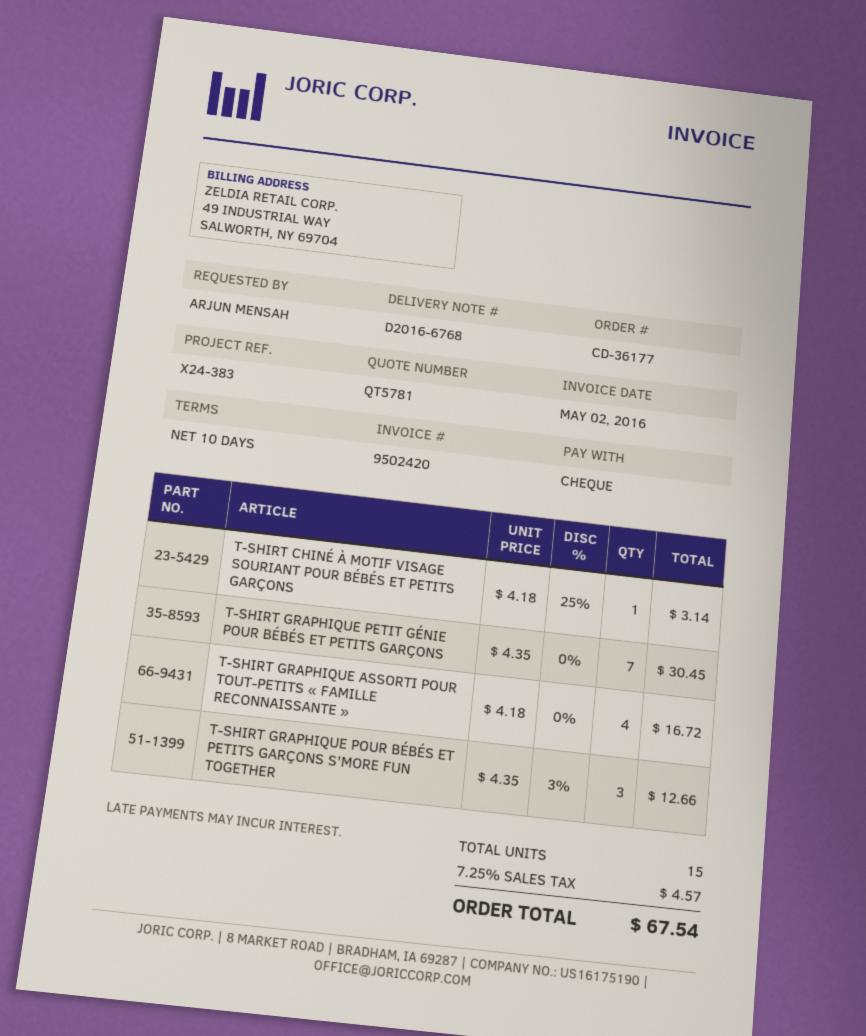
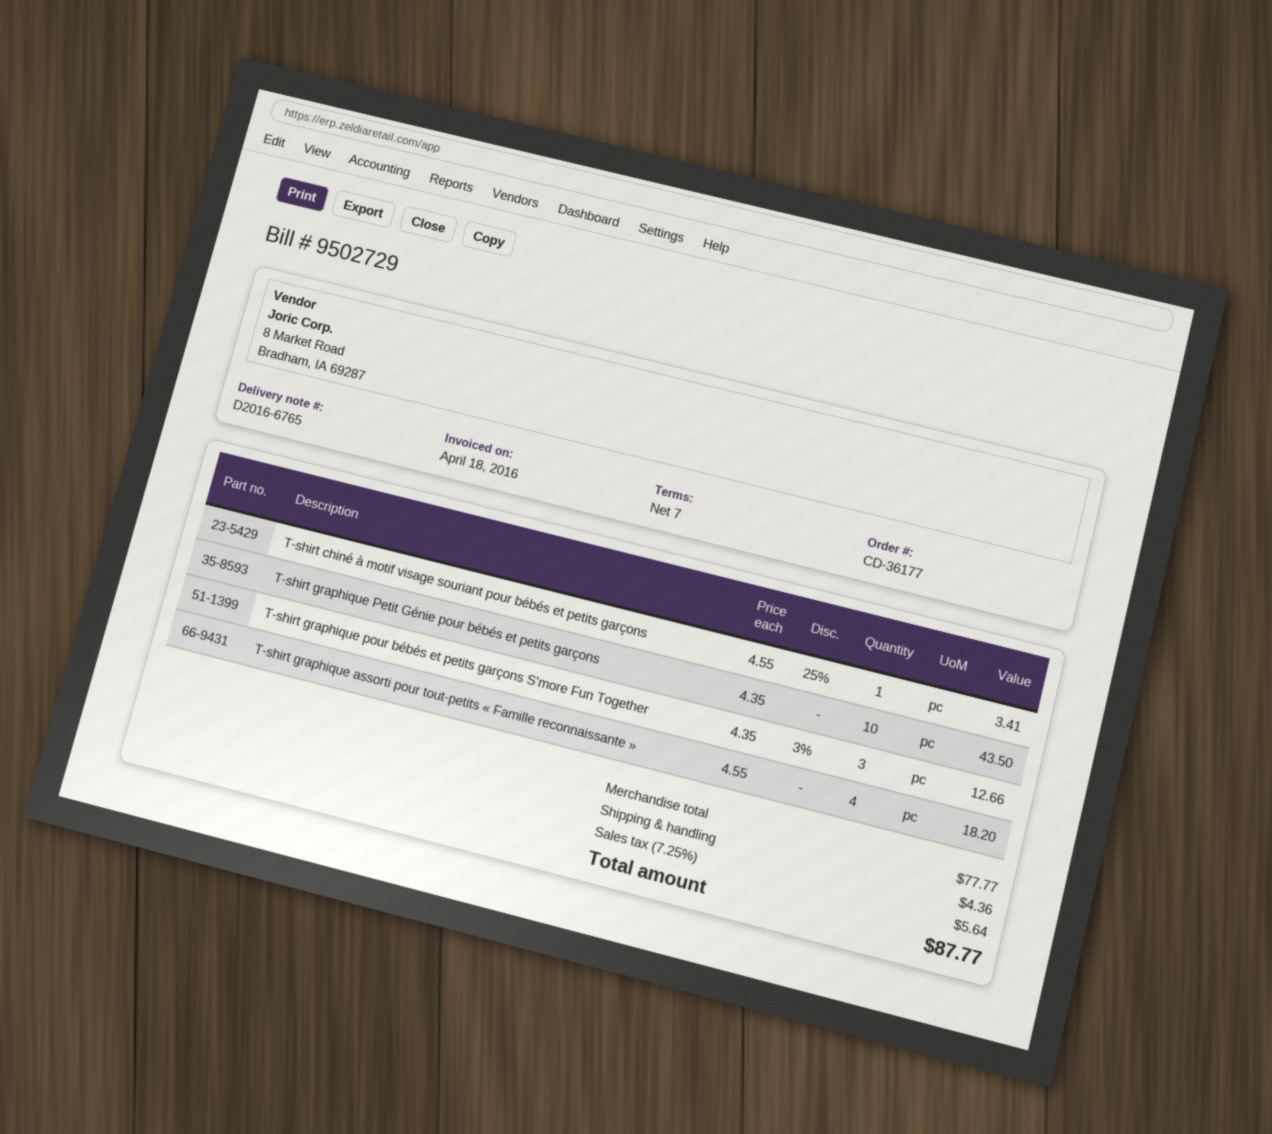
delivery note number: D2016-6768 -> D2016-6765
invoice number: 9502420 -> 9502729
invoice date: 2016-05-02 -> 2016-04-18
payment terms: 10 days -> 7 days
T-SHIRT CHINÉ À MOTIF VISAGE SOURIANT POUR BÉBÉS ET PETITS GARÇONS: 1 x 4.18 - 25% = 3.14 -> 1 x 4.55 - 25% = 3.41
T-SHIRT GRAPHIQUE PETIT GÉNIE POUR BÉBÉS ET PETITS GARÇONS: 7 x 4.35 = 30.45 -> 10 x 4.35 = 43.50
T-SHIRT GRAPHIQUE ASSORTI POUR TOUT-PETITS « FAMILLE RECONNAISSANTE »: 4 x 4.18 = 16.72 -> 4 x 4.55 = 18.20
shipping: none -> 4.36
tax: 7.25% = 4.57 -> 7.25% = 5.64
total: 67.54 -> 87.77

